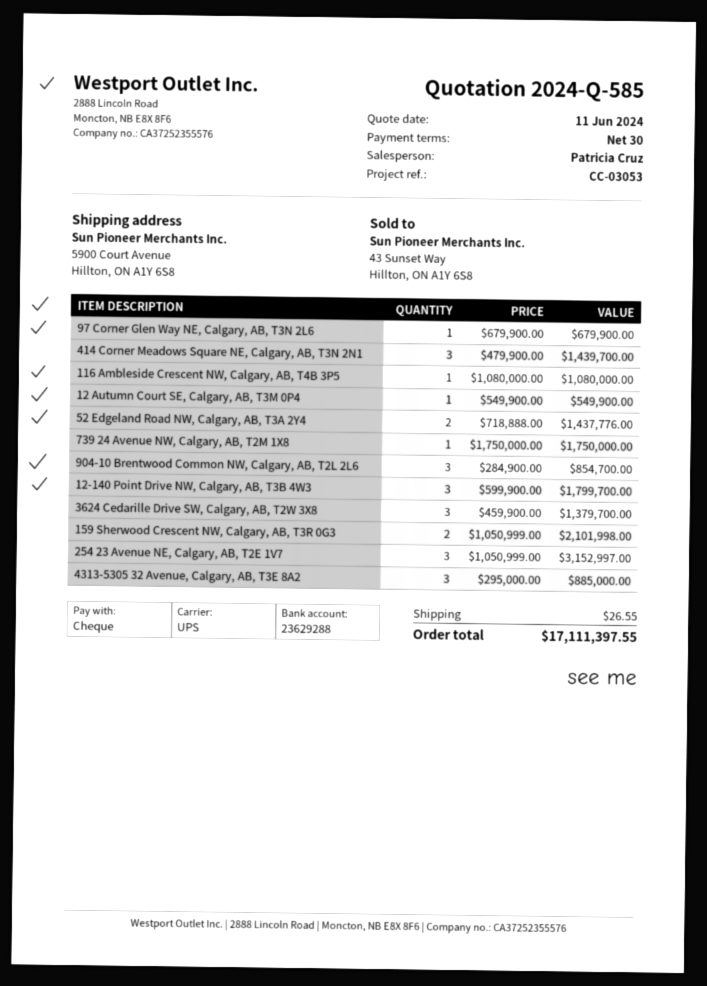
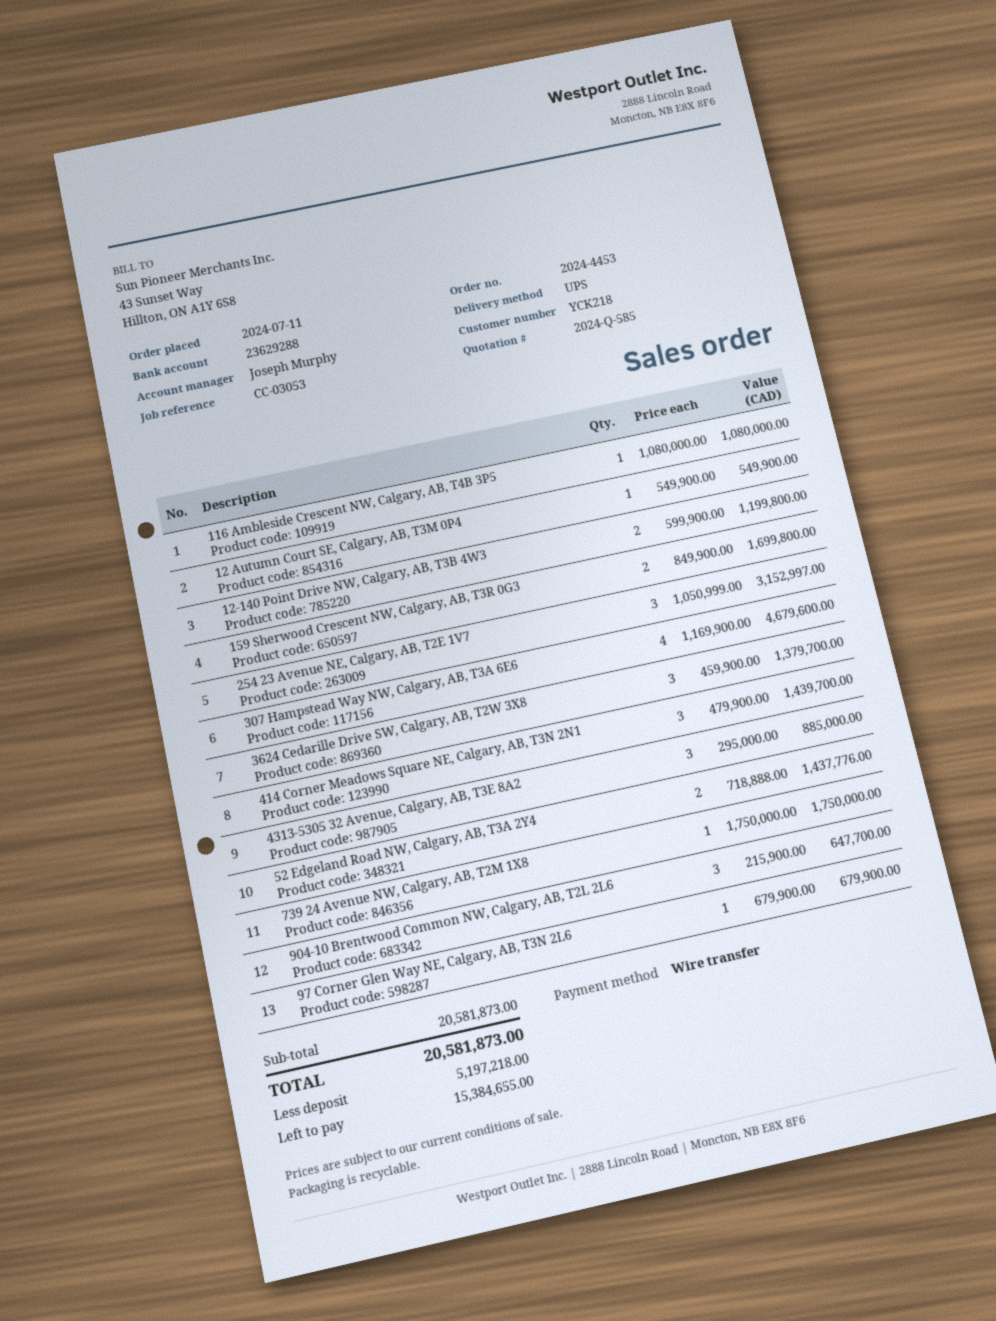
sales rep: Patricia Cruz -> Joseph Murphy
payment method: cheque -> bank transfer
904-10 Brentwood Common NW, Calgary, AB, T2L 2L6: 3 x 284900.00 = 854700.00 -> 3 x 215900.00 = 647700.00
12-140 Point Drive NW, Calgary, AB, T3B 4W3: 3 x 599900.00 = 1799700.00 -> 2 x 599900.00 = 1199800.00
159 Sherwood Crescent NW, Calgary, AB, T3R 0G3: 2 x 1050999.00 = 2101998.00 -> 2 x 849900.00 = 1699800.00
307 Hampstead Way NW, Calgary, AB, T3A 6E6: none -> 4 x 1169900.00 = 4679600.00
shipping: 26.55 -> none
total: 17111397.55 -> 20581873.00

